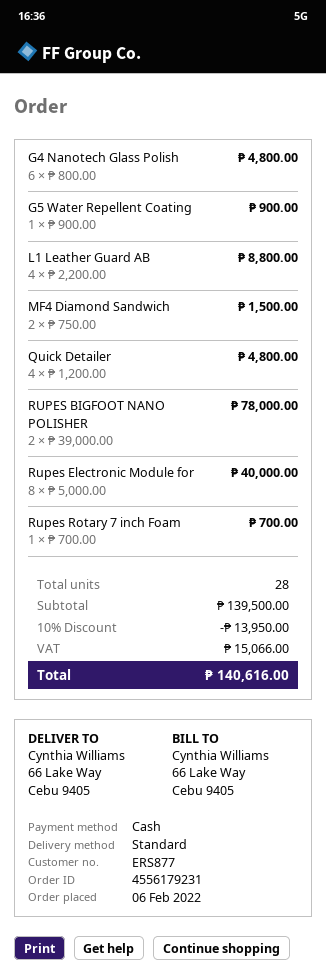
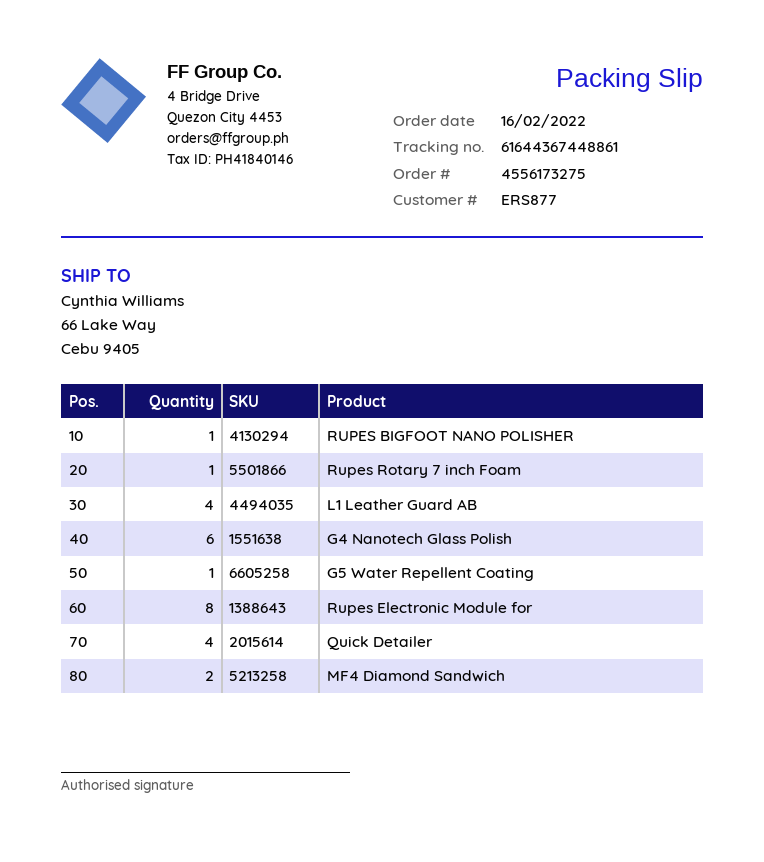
order number: 4556179231 -> 4556173275
order date: 2022-02-06 -> 2022-02-16
RUPES BIGFOOT NANO POLISHER: 2 -> 1

